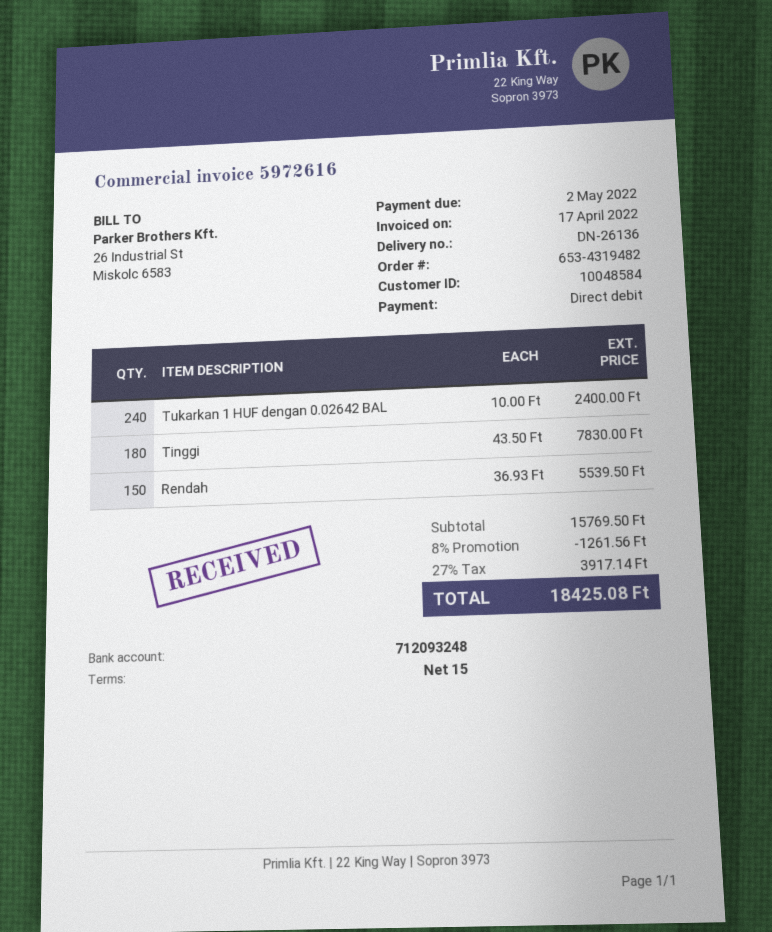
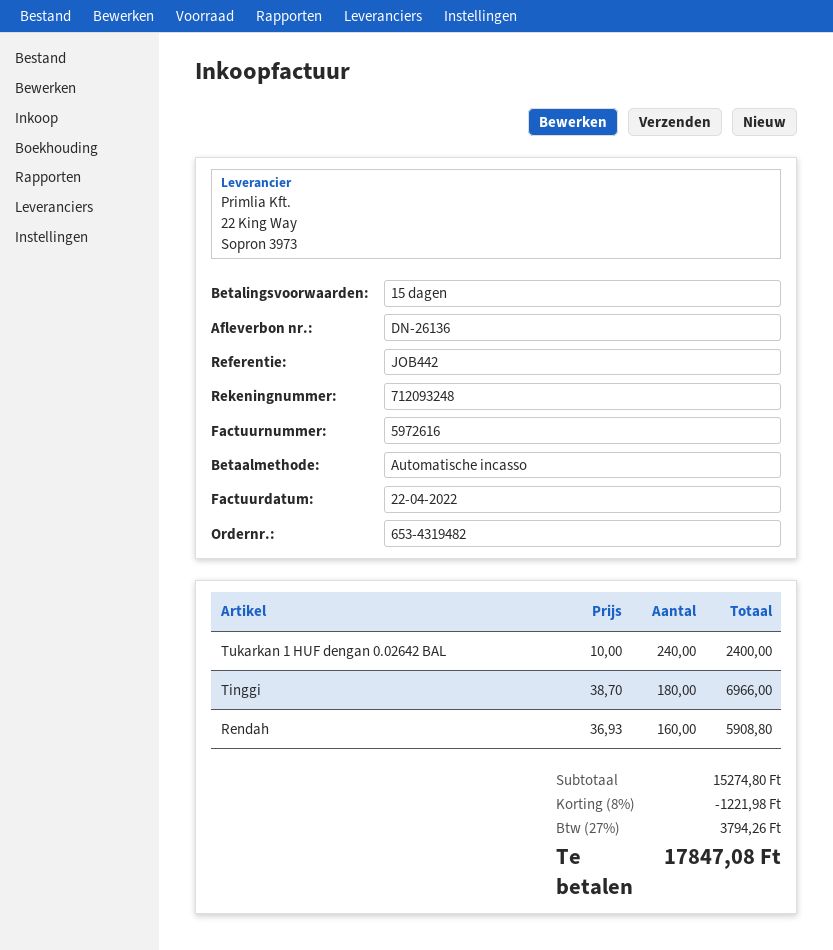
invoice date: 2022-04-17 -> 2022-04-22
Tinggi: 180 x 43.50 = 7830.00 -> 180 x 38.70 = 6966.00
Rendah: 150 x 36.93 = 5539.50 -> 160 x 36.93 = 5908.80
subtotal: 15769.50 -> 15274.80
discount: 8% = 1261.56 -> 8% = 1221.98
tax: 27% = 3917.14 -> 27% = 3794.26
total: 18425.08 -> 17847.08

